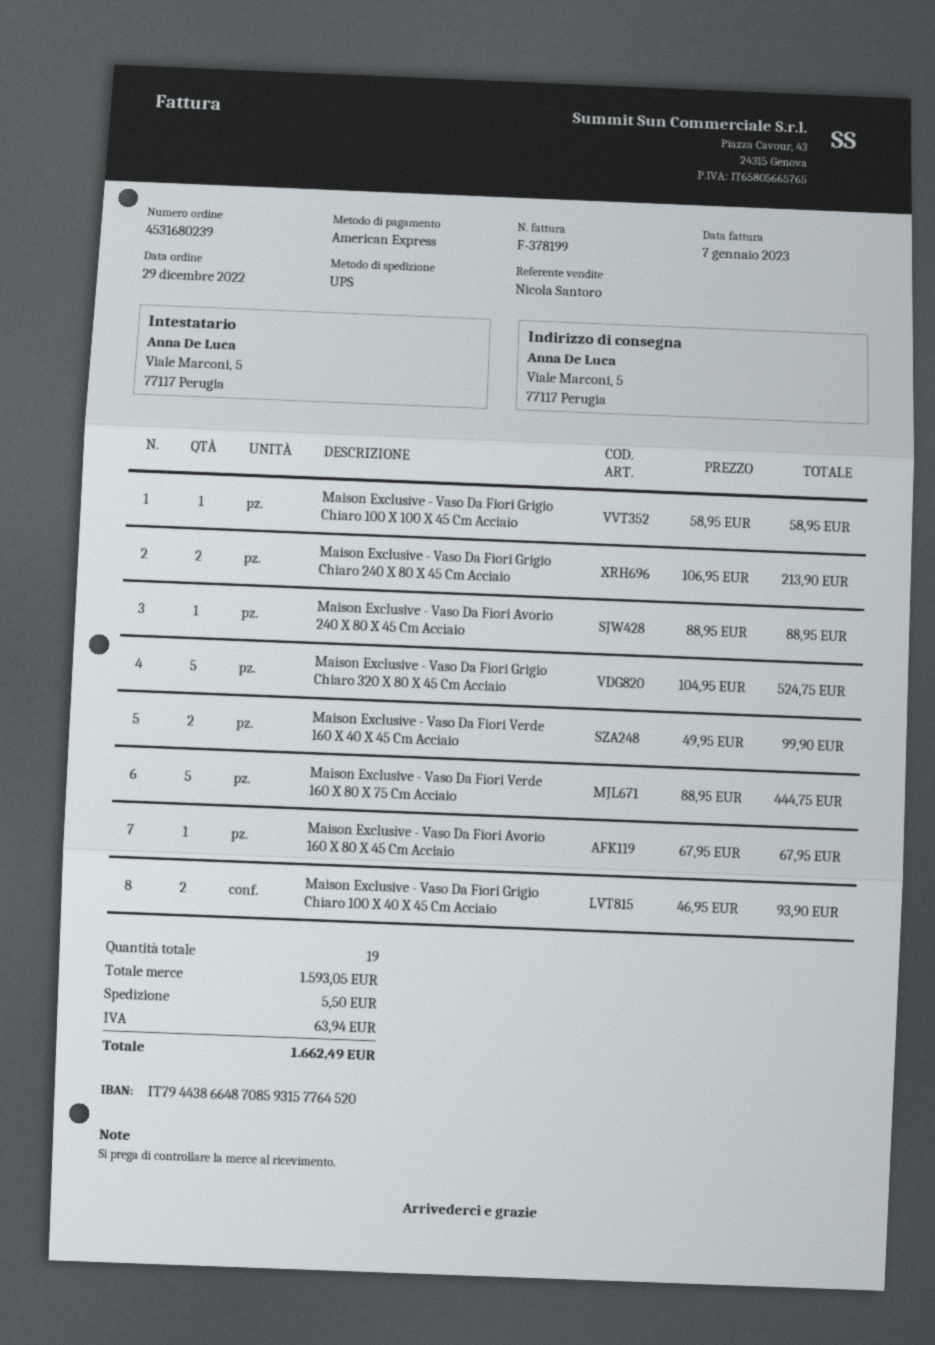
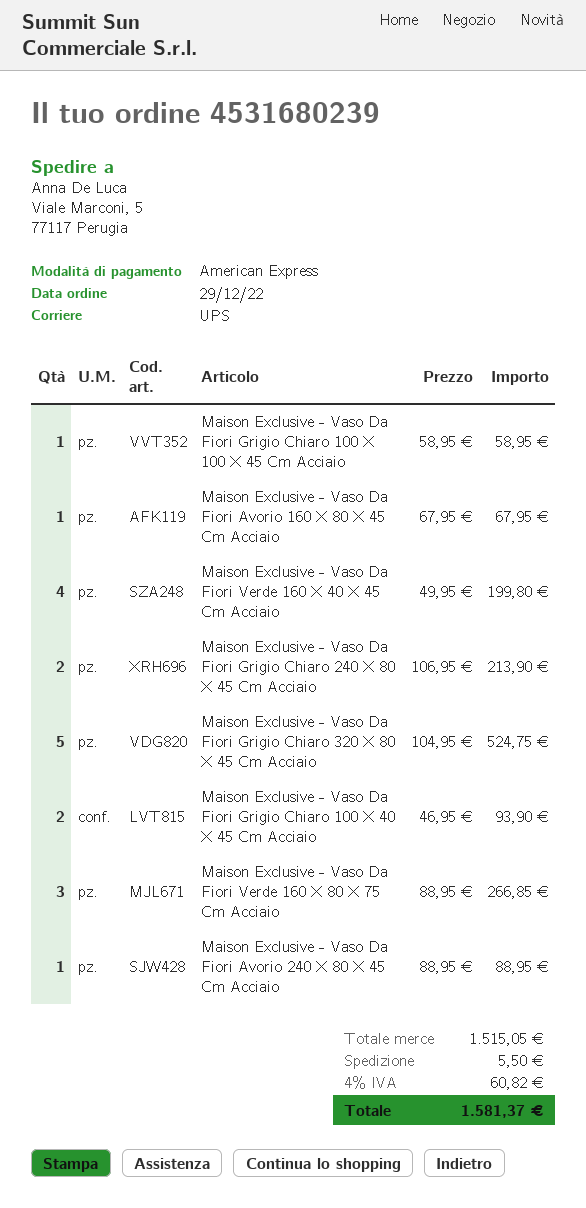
Maison Exclusive - Vaso Da Fiori Verde 160 X 40 X 45 Cm Acciaio: 2 x 49.95 = 99.90 -> 4 x 49.95 = 199.80
Maison Exclusive - Vaso Da Fiori Verde 160 X 80 X 75 Cm Acciaio: 5 x 88.95 = 444.75 -> 3 x 88.95 = 266.85
subtotal: 1593.05 -> 1515.05
tax: 63.94 -> 60.82
total: 1662.49 -> 1581.37

